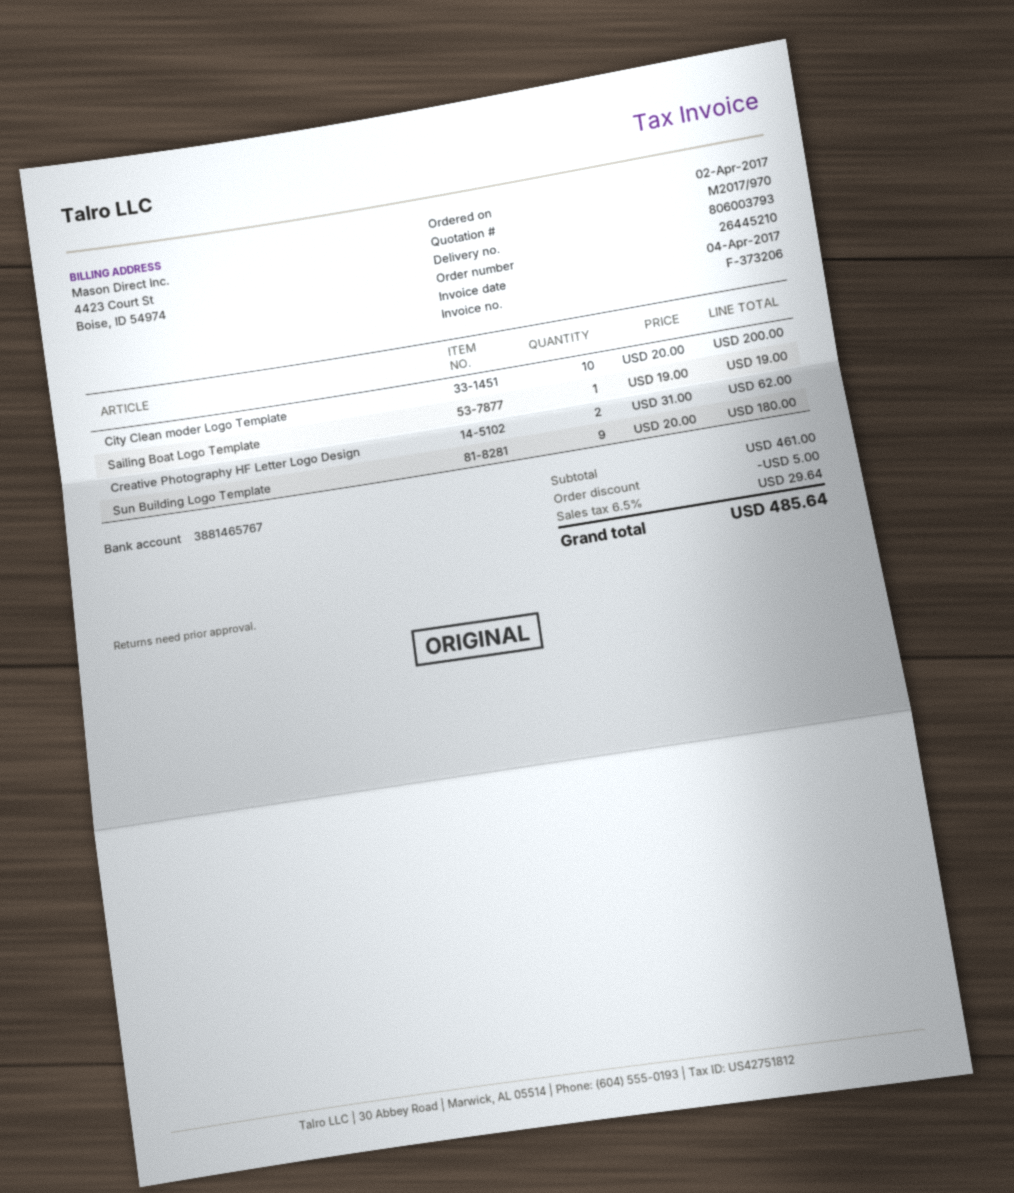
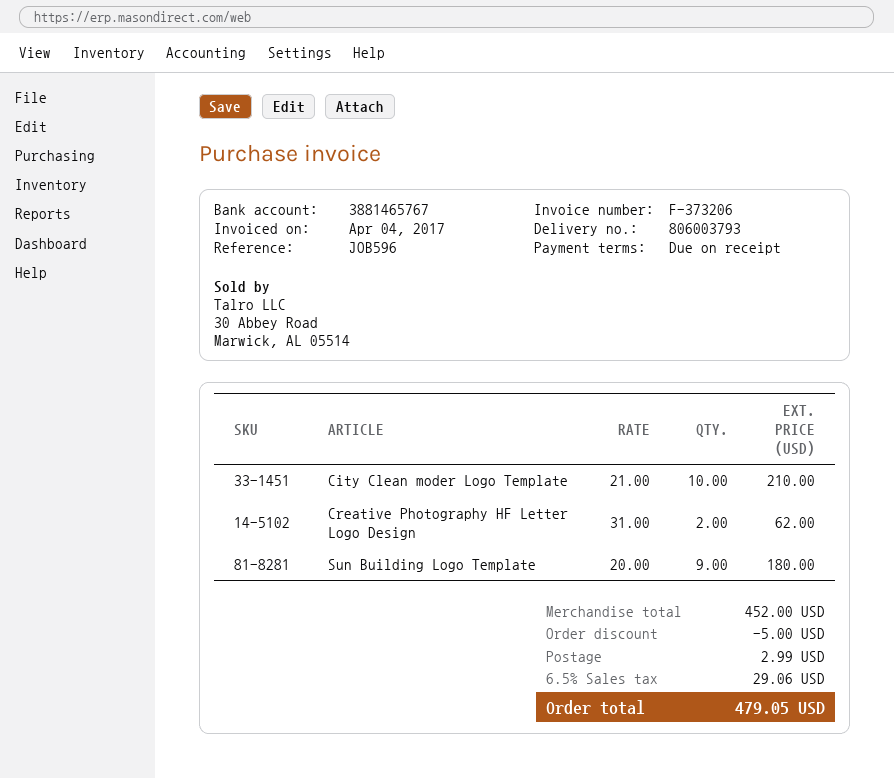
City Clean moder Logo Template: 10 x 20.00 = 200.00 -> 10 x 21.00 = 210.00
Sailing Boat Logo Template: 1 x 19.00 = 19.00 -> none
subtotal: 461.00 -> 452.00
shipping: none -> 2.99
tax: 6.5% = 29.64 -> 6.5% = 29.06
total: 485.64 -> 479.05

